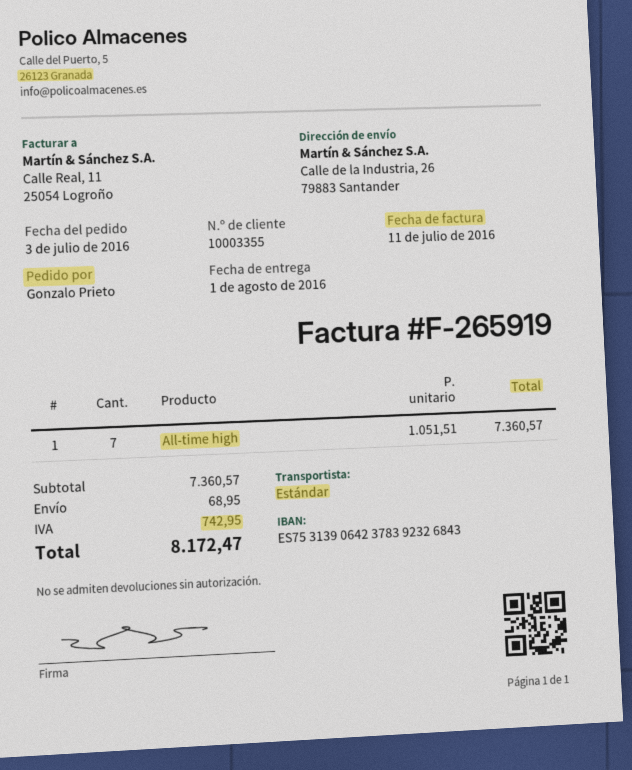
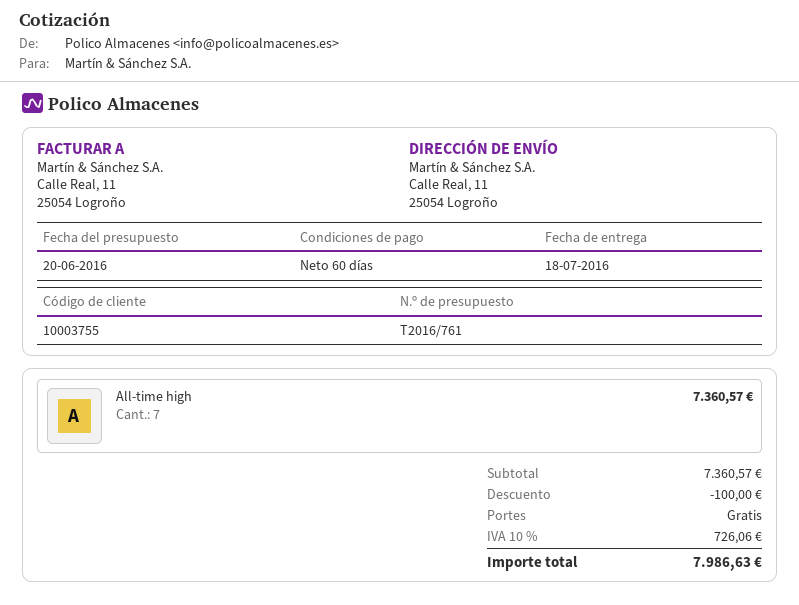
delivery date: 2016-08-01 -> 2016-07-18
customer number: 10003355 -> 10003755
ship to: Calle de la Industria, 26, 79883 Santander -> Calle Real, 11, 25054 Logroño
discount: none -> 100.00
shipping: 68.95 -> 0.00
tax: 742.95 -> 726.06
total: 8172.47 -> 7986.63

